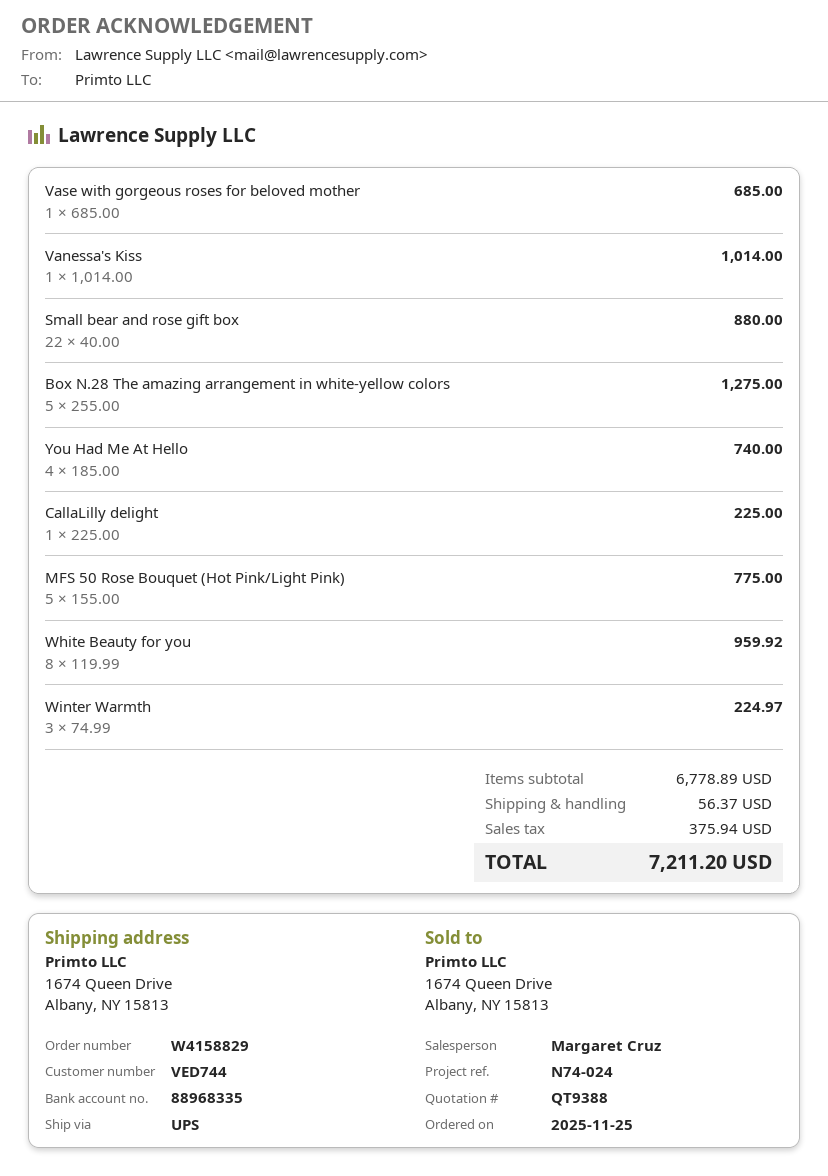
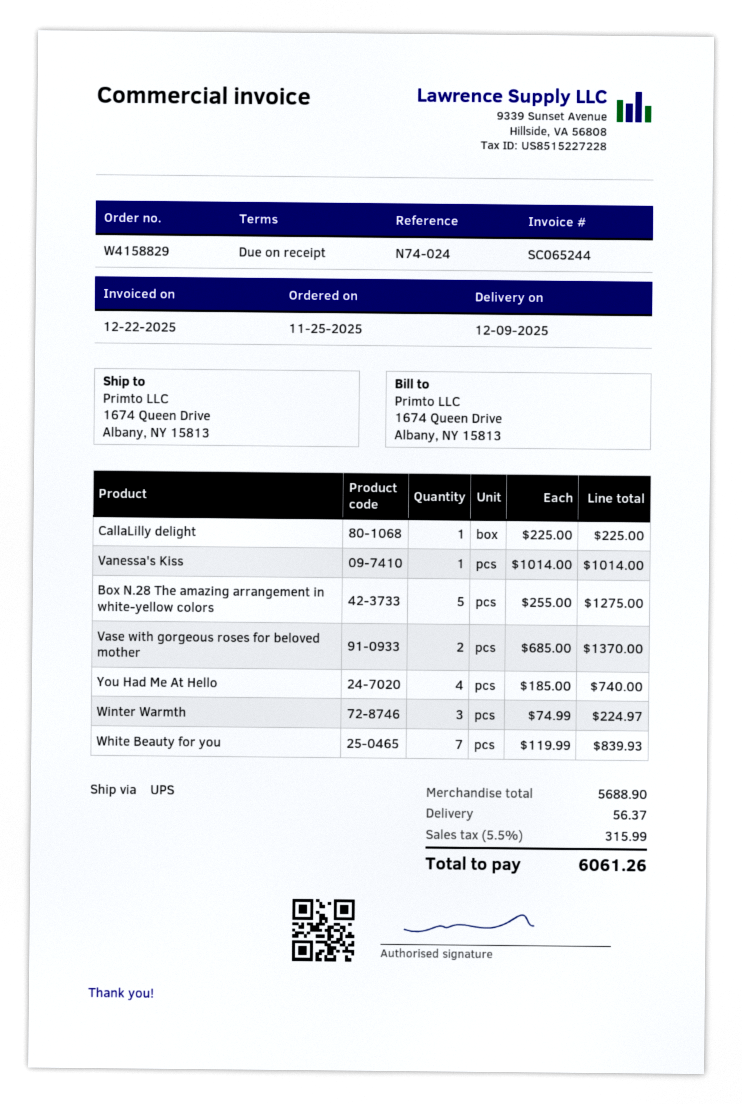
Vase with gorgeous roses for beloved mother: 1 x 685.00 = 685.00 -> 2 x 685.00 = 1370.00
Small bear and rose gift box: 22 x 40.00 = 880.00 -> none
MFS 50 Rose Bouquet (Hot Pink/Light Pink): 5 x 155.00 = 775.00 -> none
White Beauty for you: 8 x 119.99 = 959.92 -> 7 x 119.99 = 839.93
subtotal: 6778.89 -> 5688.90
tax: 375.94 -> 315.99
total: 7211.20 -> 6061.26

